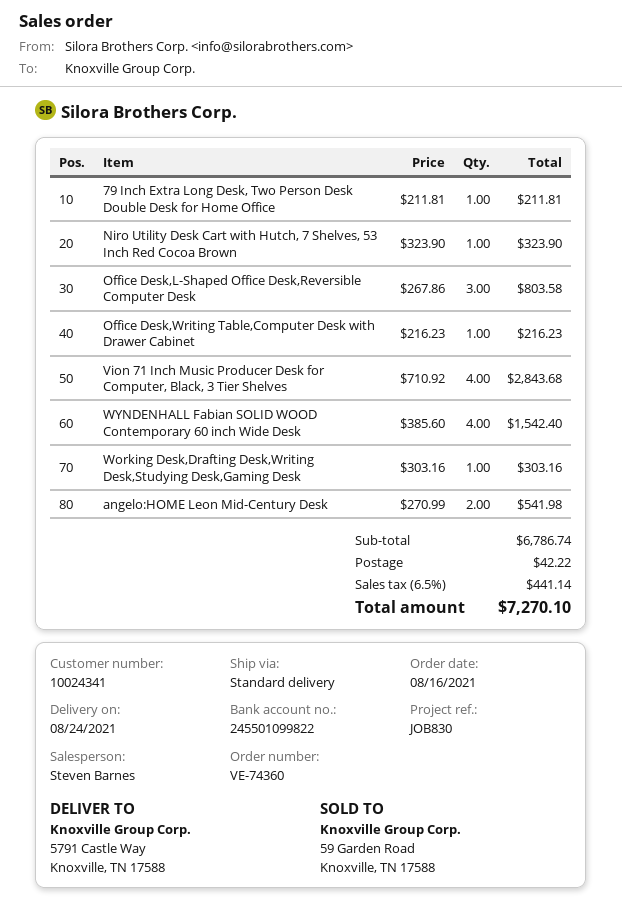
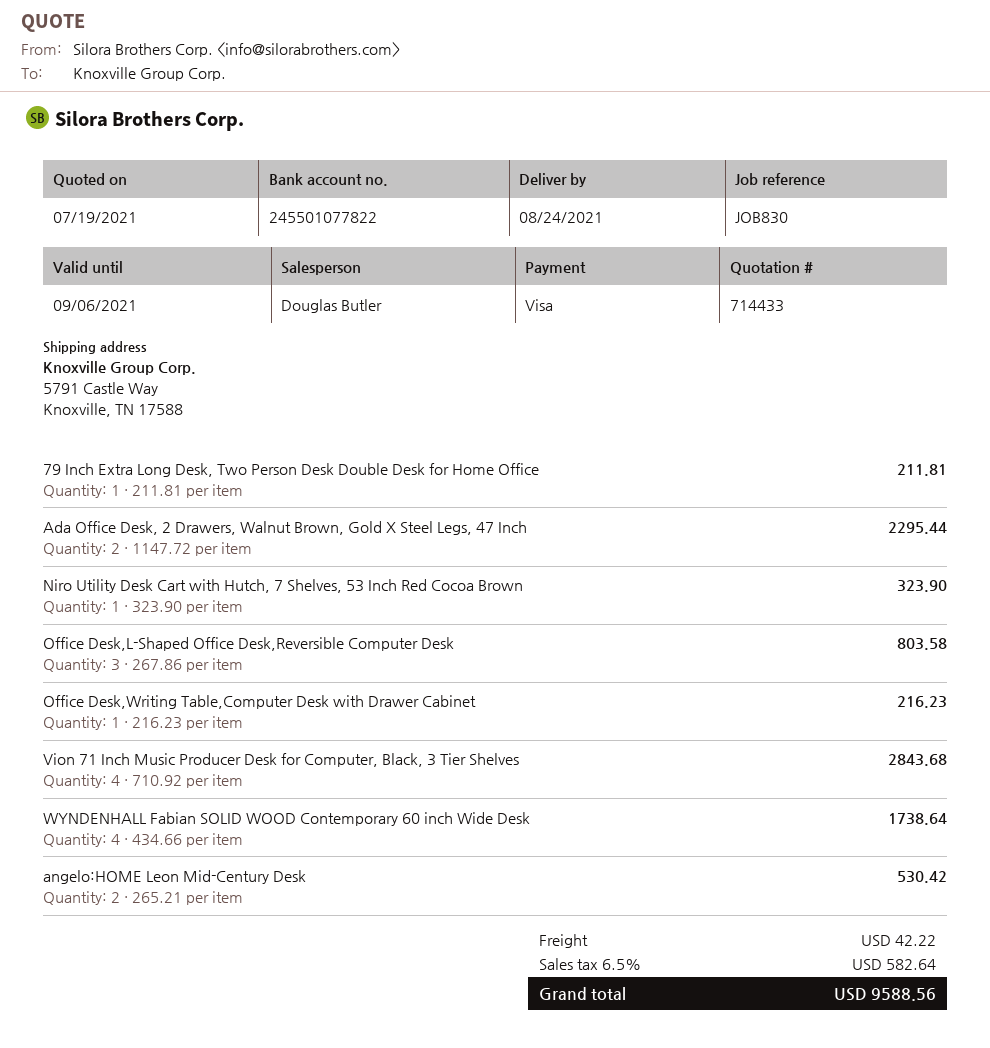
sales rep: Steven Barnes -> Douglas Butler
bank account: 245501099822 -> 245501077822
WYNDENHALL Fabian SOLID WOOD Contemporary 60 inch Wide Desk: 4 x 385.60 = 1542.40 -> 4 x 434.66 = 1738.64
Working Desk,Drafting Desk,Writing Desk,Studying Desk,Gaming Desk: 1 x 303.16 = 303.16 -> none
angelo:HOME Leon Mid-Century Desk: 2 x 270.99 = 541.98 -> 2 x 265.21 = 530.42
Ada Office Desk, 2 Drawers, Walnut Brown, Gold X Steel Legs, 47 Inch: none -> 2 x 1147.72 = 2295.44
tax: 6.5% = 441.14 -> 6.5% = 582.64
total: 7270.10 -> 9588.56

